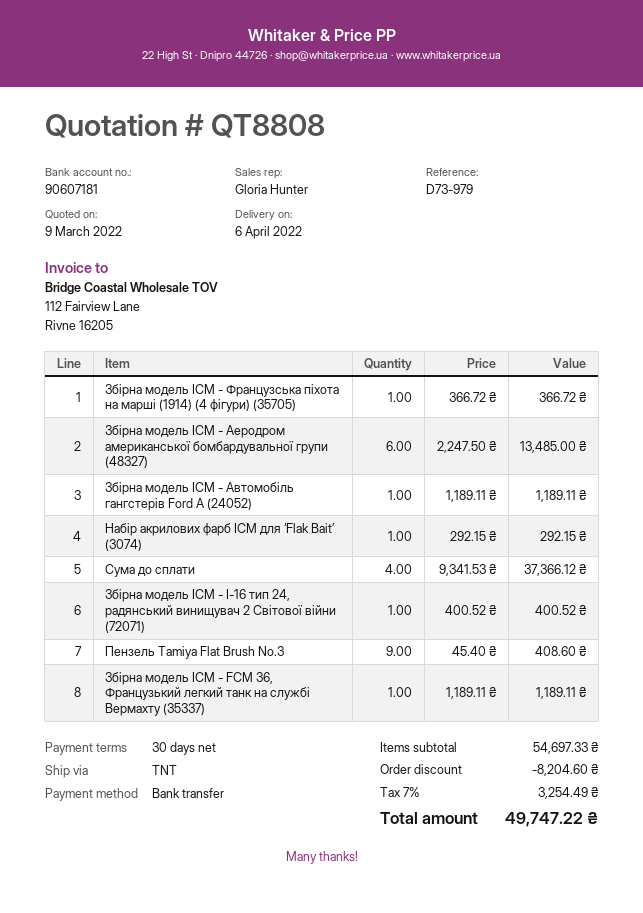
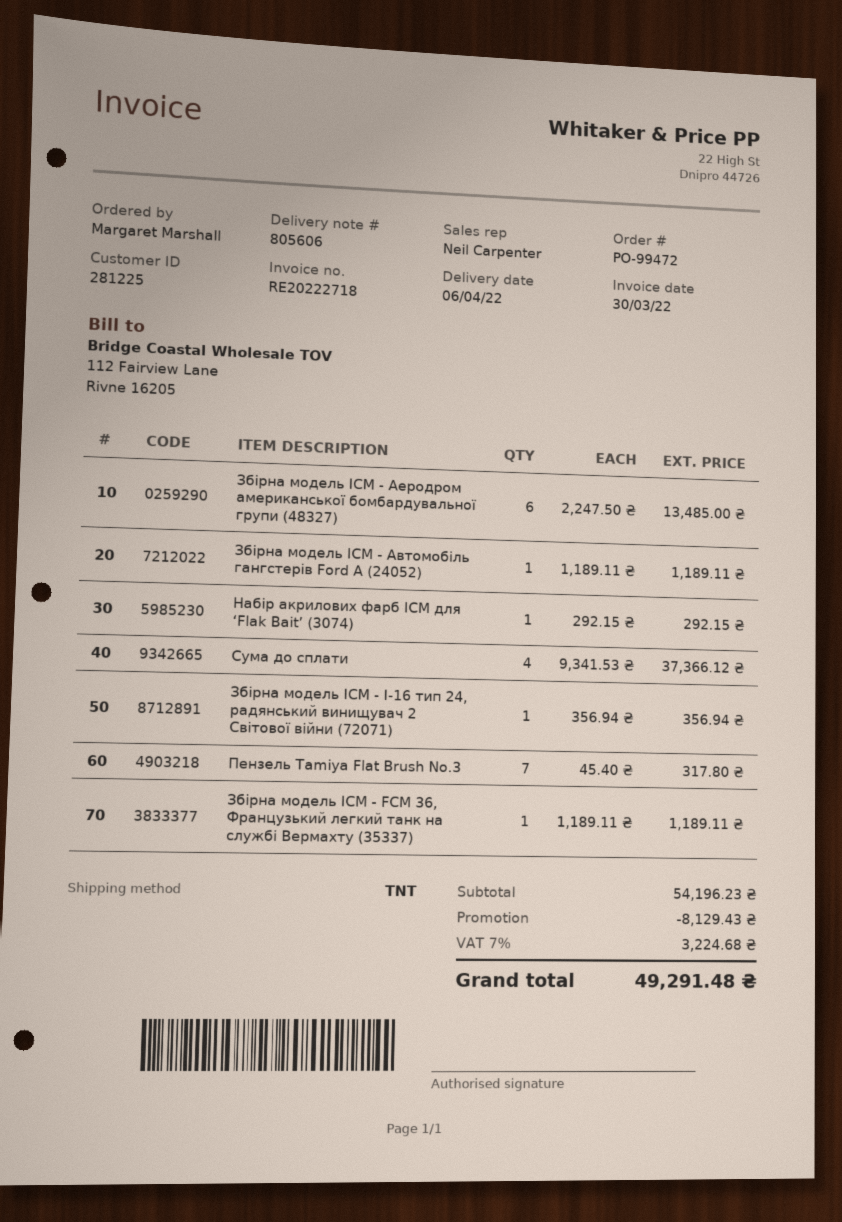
sales rep: Gloria Hunter -> Neil Carpenter
Збірна модель ICM - Французська піхота на марші (1914) (4 фігури) (35705): 1 x 366.72 = 366.72 -> none
Збірна модель ICM - І-16 тип 24, радянський винищувач 2 Світової війни (72071): 1 x 400.52 = 400.52 -> 1 x 356.94 = 356.94
Пензель Tamiya Flat Brush No.3: 9 x 45.40 = 408.60 -> 7 x 45.40 = 317.80
subtotal: 54697.33 -> 54196.23
discount: 8204.60 -> 8129.43
tax: 7% = 3254.49 -> 7% = 3224.68
total: 49747.22 -> 49291.48

